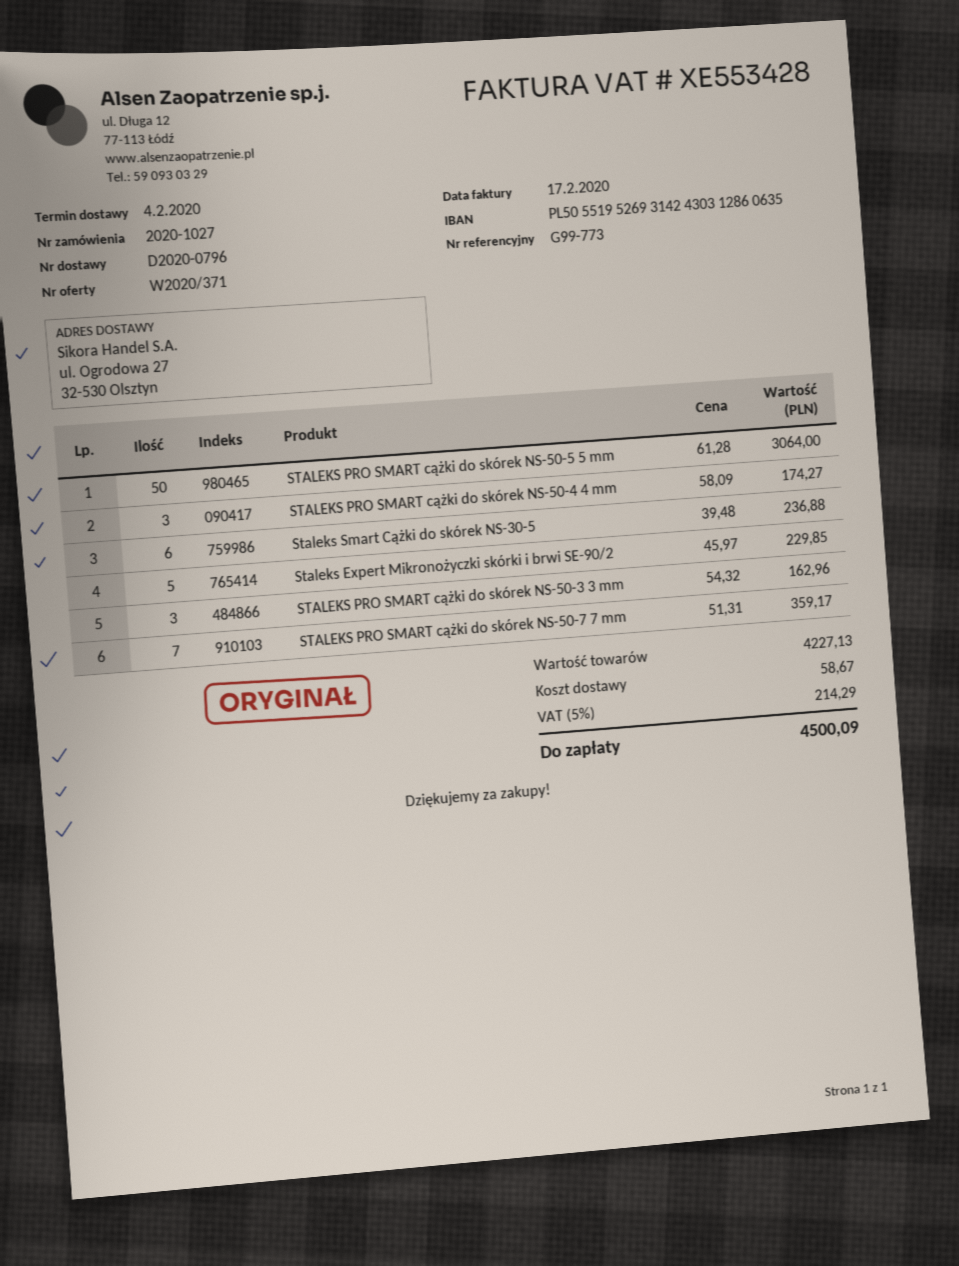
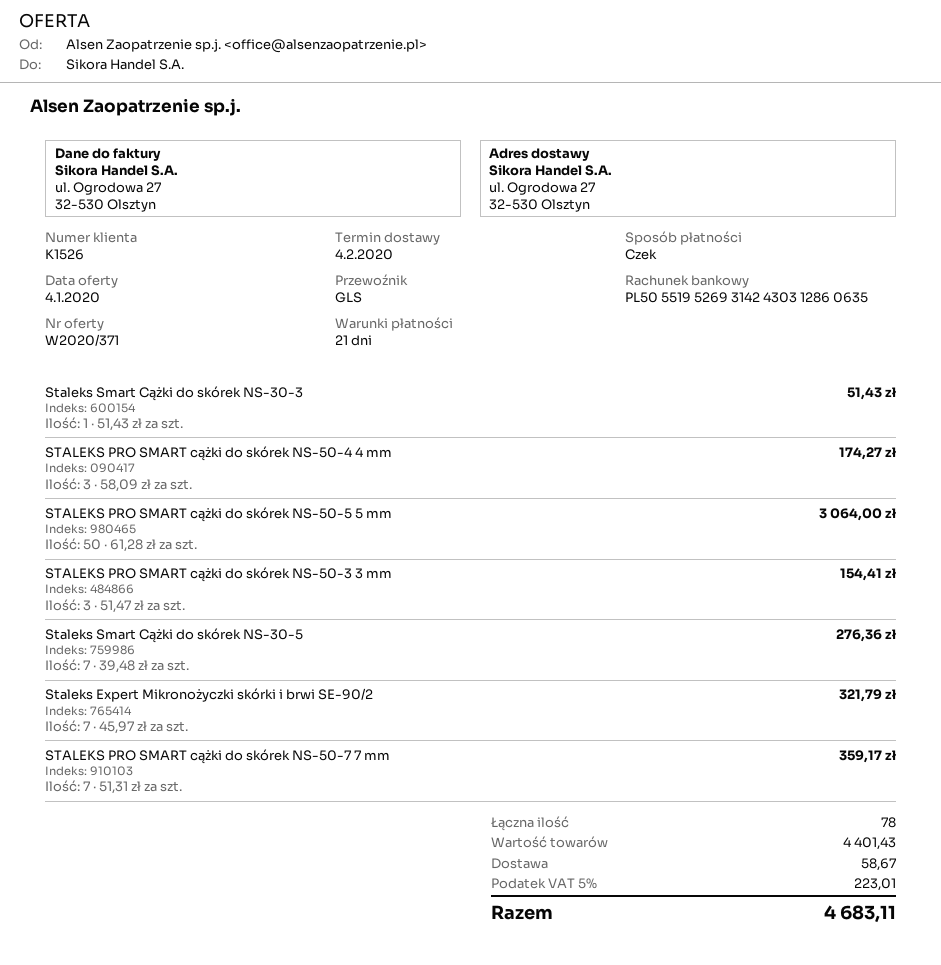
Staleks Smart Cążki do skórek NS-30-5: 6 x 39.48 = 236.88 -> 7 x 39.48 = 276.36
Staleks Expert Mikronożyczki skórki i brwi SE-90/2: 5 x 45.97 = 229.85 -> 7 x 45.97 = 321.79
STALEKS PRO SMART cążki do skórek NS-50-3 3 mm: 3 x 54.32 = 162.96 -> 3 x 51.47 = 154.41
Staleks Smart Cążki do skórek NS-30-3: none -> 1 x 51.43 = 51.43
subtotal: 4227.13 -> 4401.43
tax: 5% = 214.29 -> 5% = 223.01
total: 4500.09 -> 4683.11

